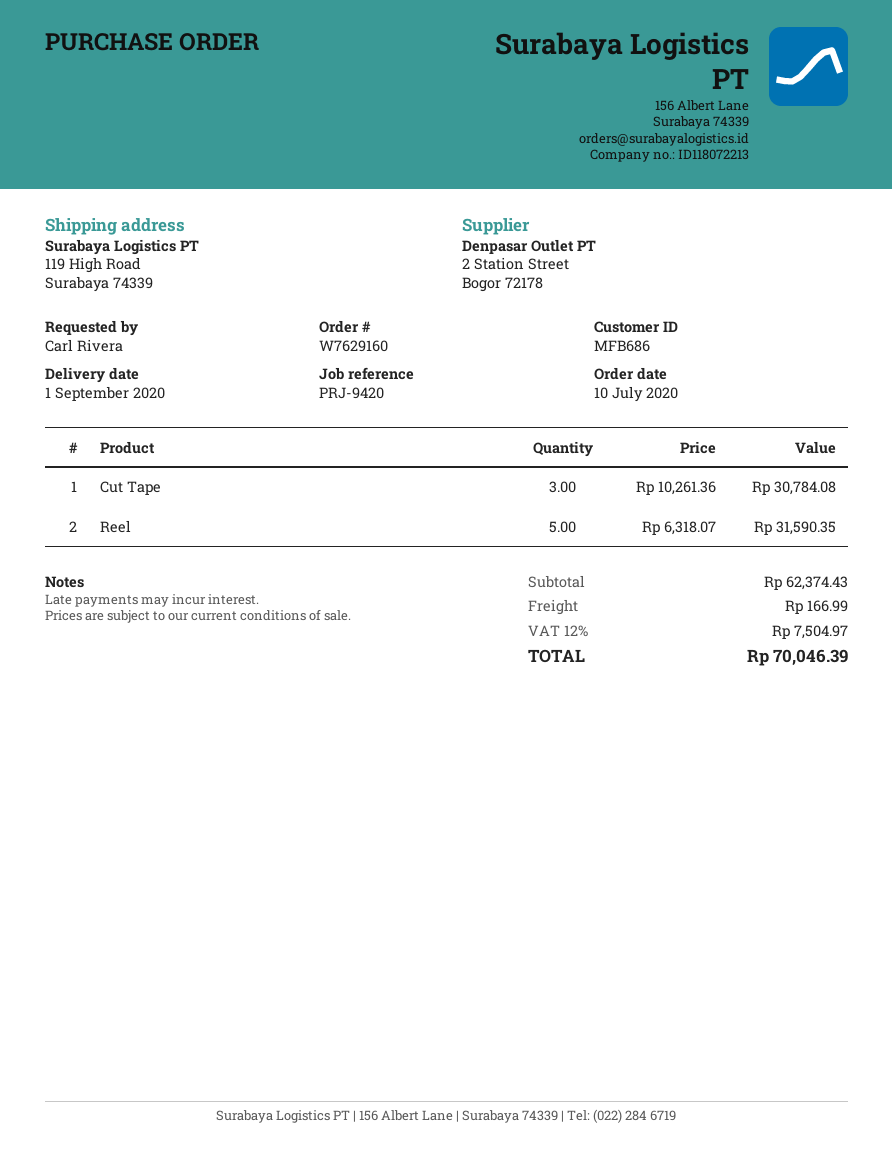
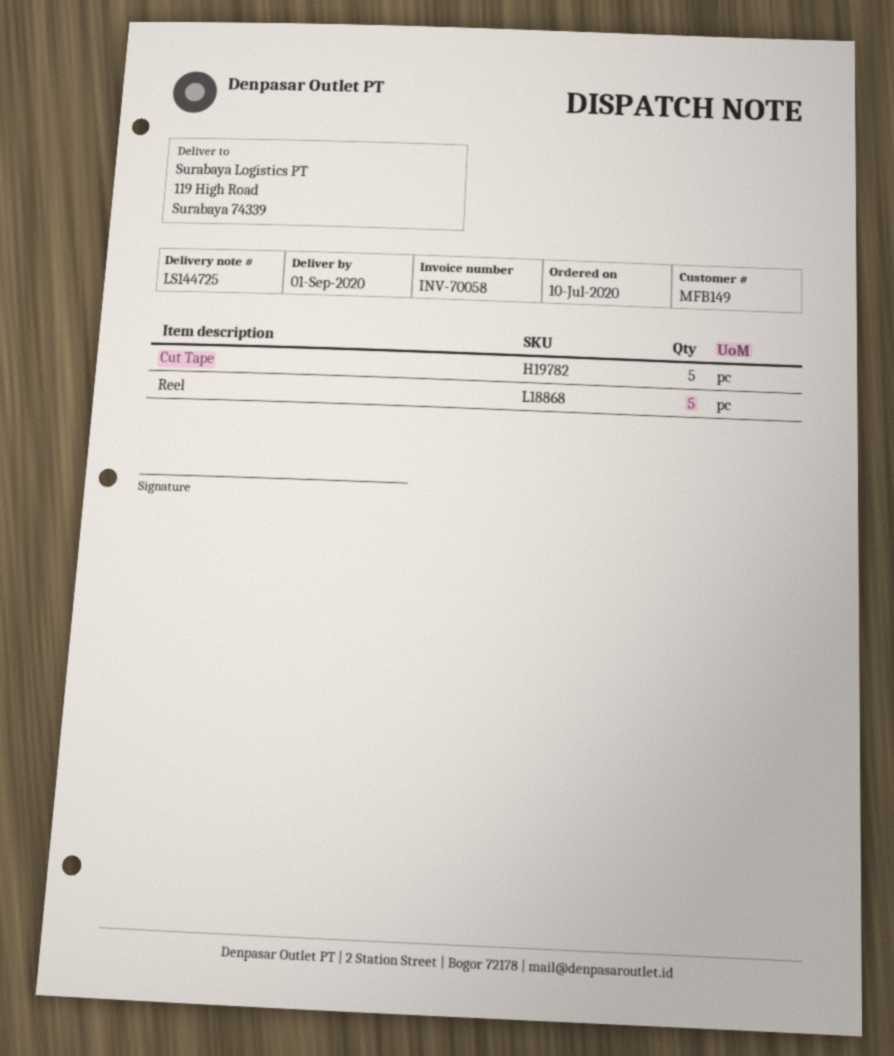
customer number: MFB686 -> MFB149
Cut Tape: 3 -> 5

